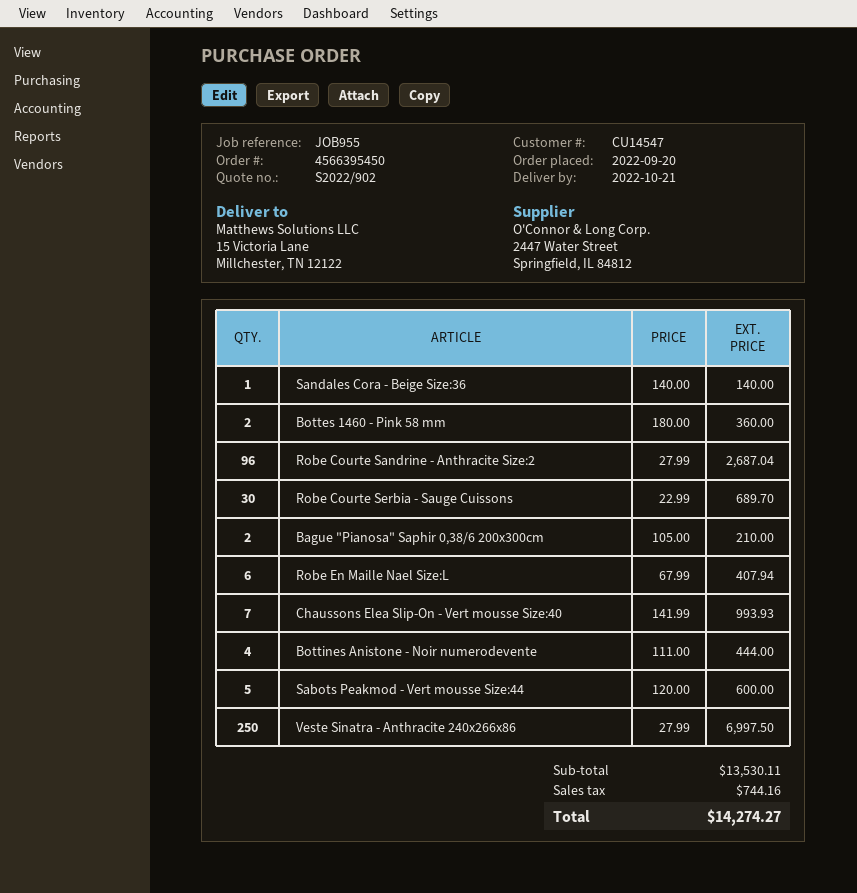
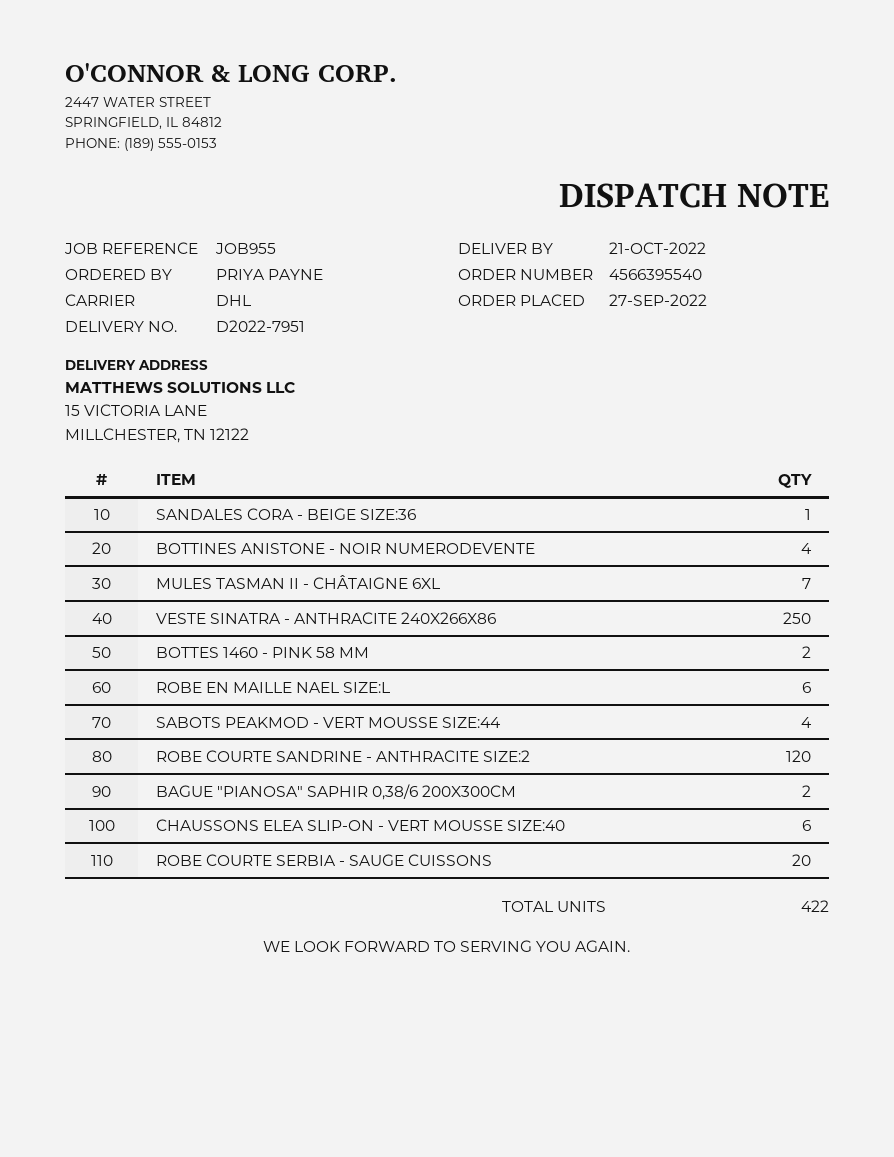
order number: 4566395450 -> 4566395540
order date: 2022-09-20 -> 2022-09-27
Robe Courte Sandrine - Anthracite Size:2: 96 -> 120
Robe Courte Serbia - Sauge Cuissons: 30 -> 20
Chaussons Elea Slip-On - Vert mousse Size:40: 7 -> 6
Sabots Peakmod - Vert mousse Size:44: 5 -> 4
MULES TASMAN II - CHÂTAIGNE 6XL: none -> 7

